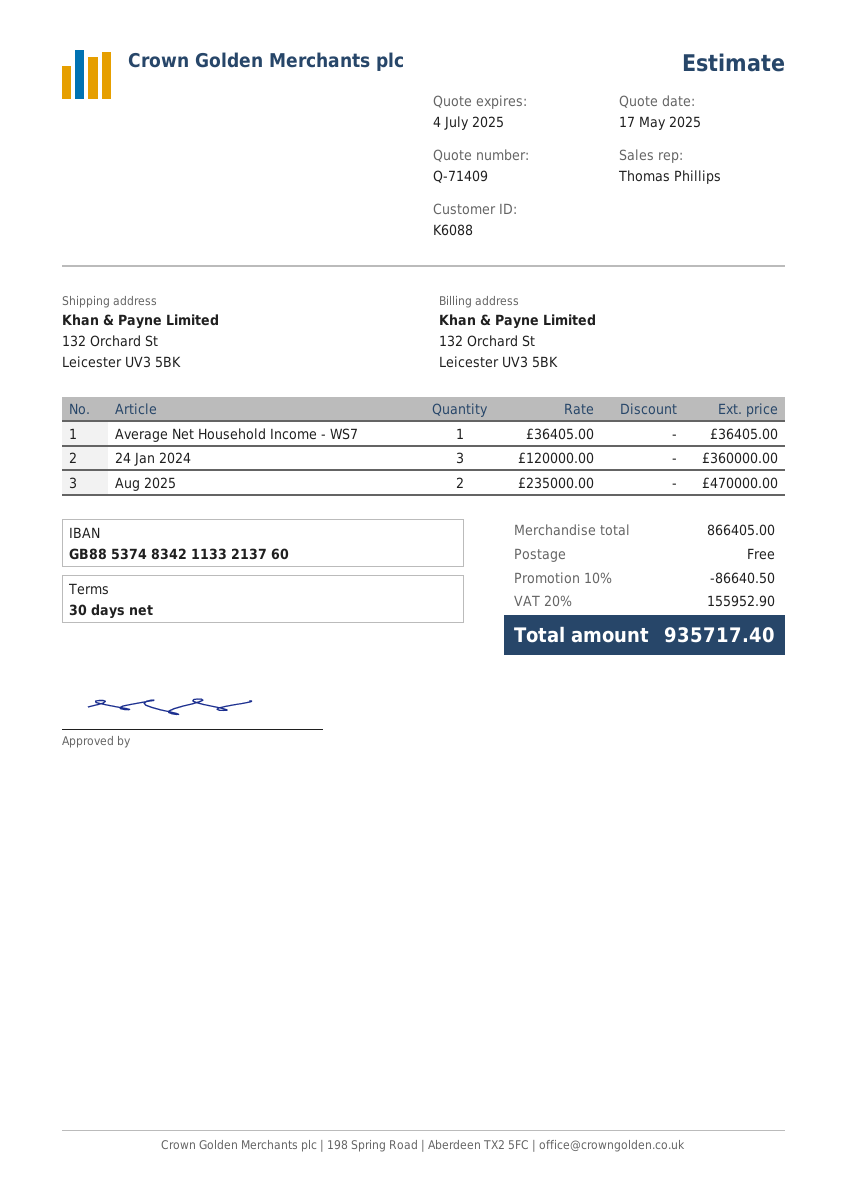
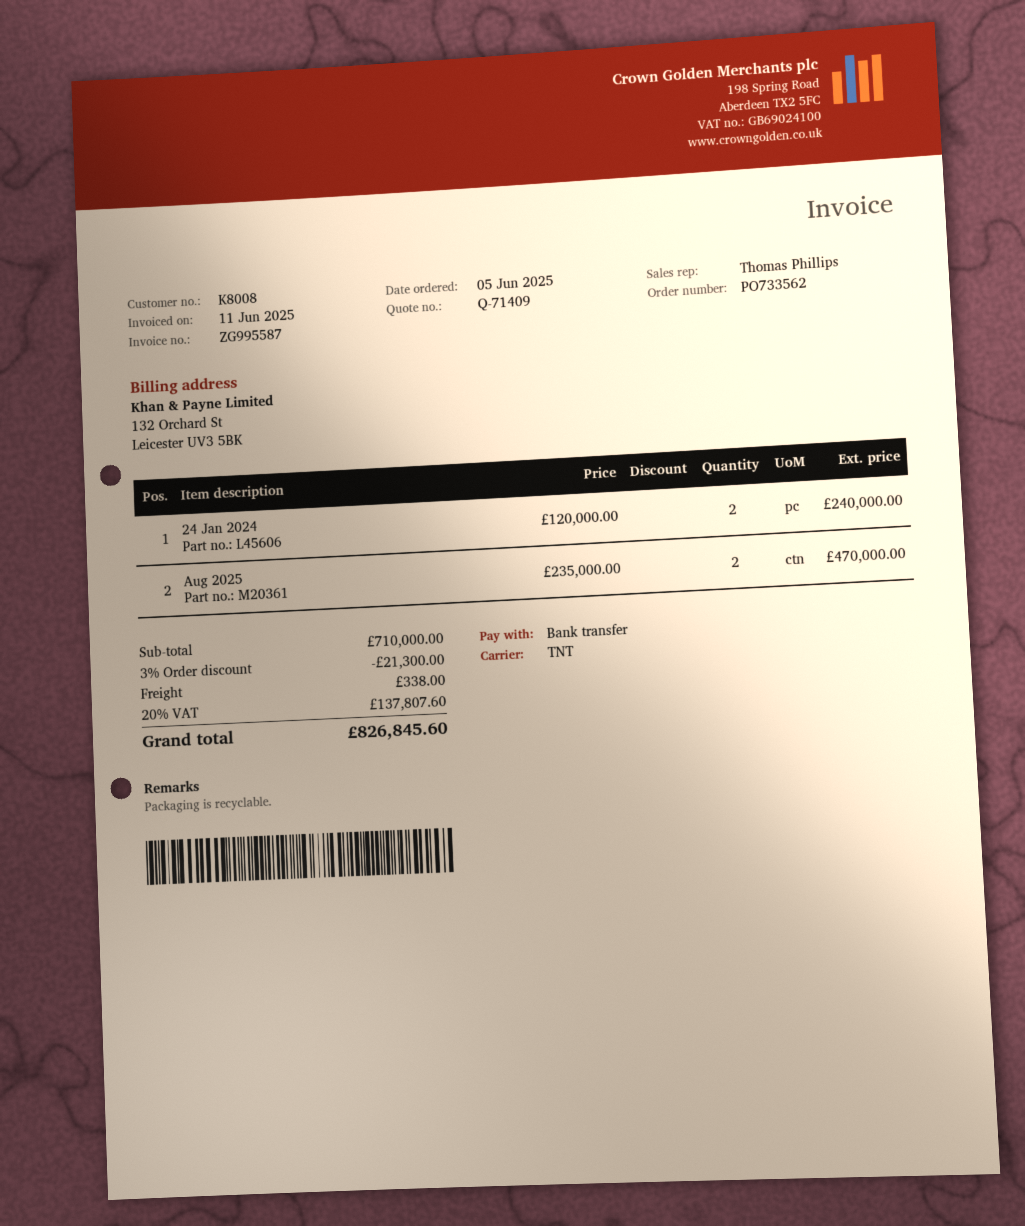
customer number: K6088 -> K8008
Average Net Household Income - WS7: 1 x 36405.00 = 36405.00 -> none
24 Jan 2024: 3 x 120000.00 = 360000.00 -> 2 x 120000.00 = 240000.00
subtotal: 866405.00 -> 710000.00
discount: 10% = 86640.50 -> 3% = 21300.00
shipping: 0.00 -> 338.00
tax: 20% = 155952.90 -> 20% = 137807.60
total: 935717.40 -> 826845.60

